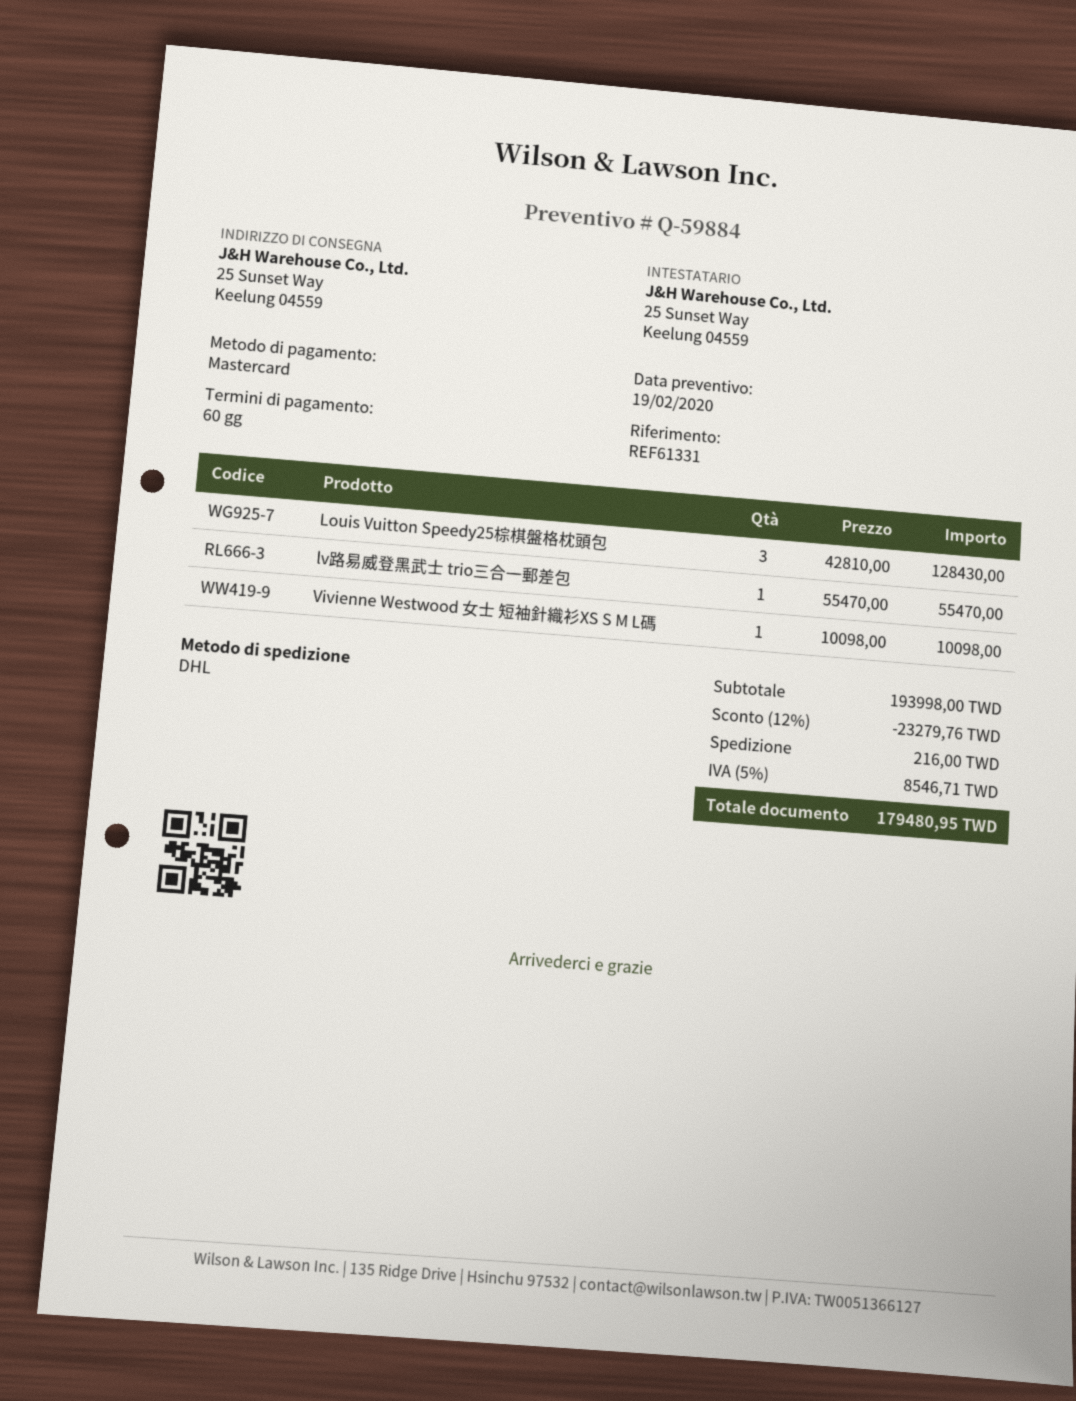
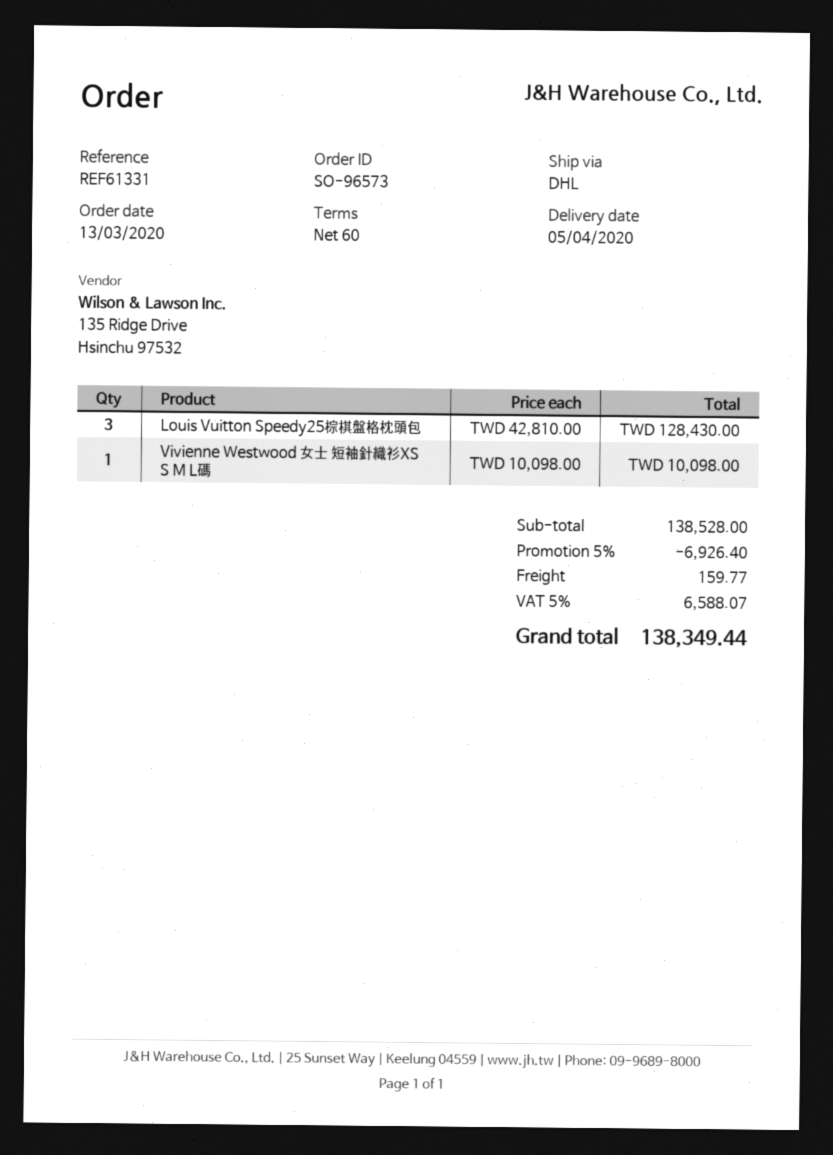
lv路易威登黑武士 trio三合一郵差包: 1 x 55470.00 = 55470.00 -> none
subtotal: 193998.00 -> 138528.00
discount: 12% = 23279.76 -> 5% = 6926.40
shipping: 216.00 -> 159.77
tax: 5% = 8546.71 -> 5% = 6588.07
total: 179480.95 -> 138349.44

